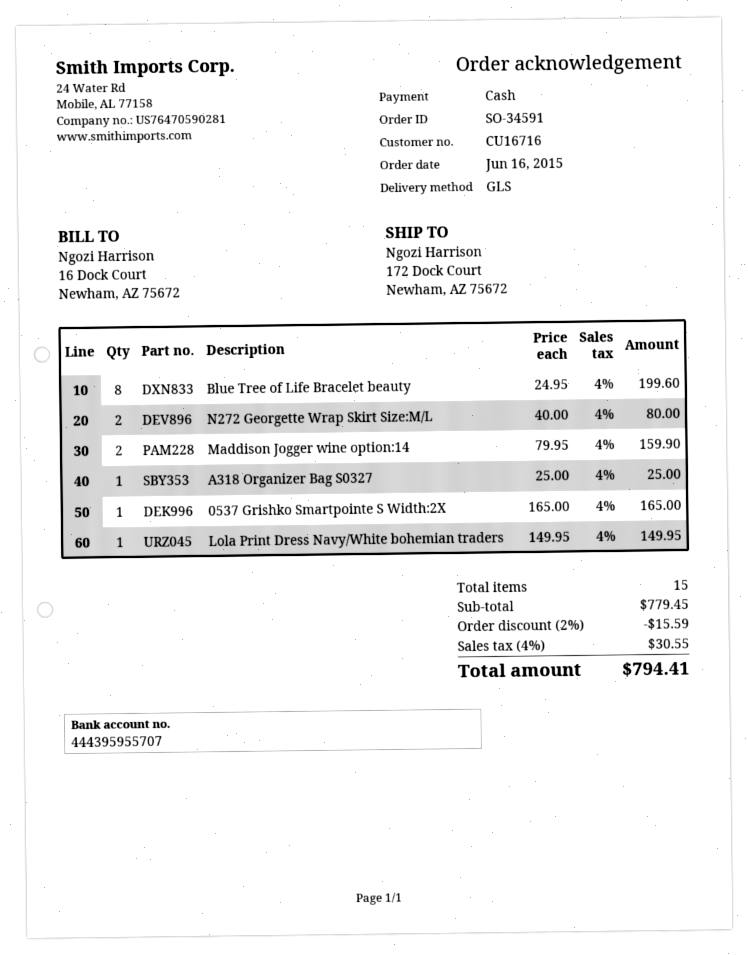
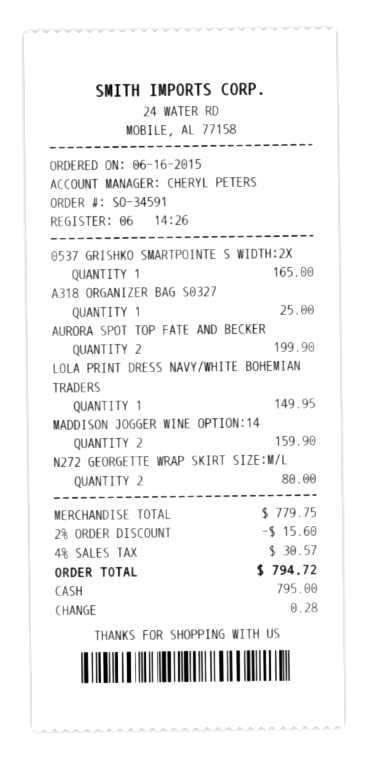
Blue Tree of Life Bracelet beauty: 8 for 199.60 -> none
AURORA SPOT TOP FATE AND BECKER: none -> 2 for 199.90
subtotal: 779.45 -> 779.75
discount: 2% = 15.59 -> 2% = 15.60
tax: 4% = 30.55 -> 4% = 30.57
total: 794.41 -> 794.72

